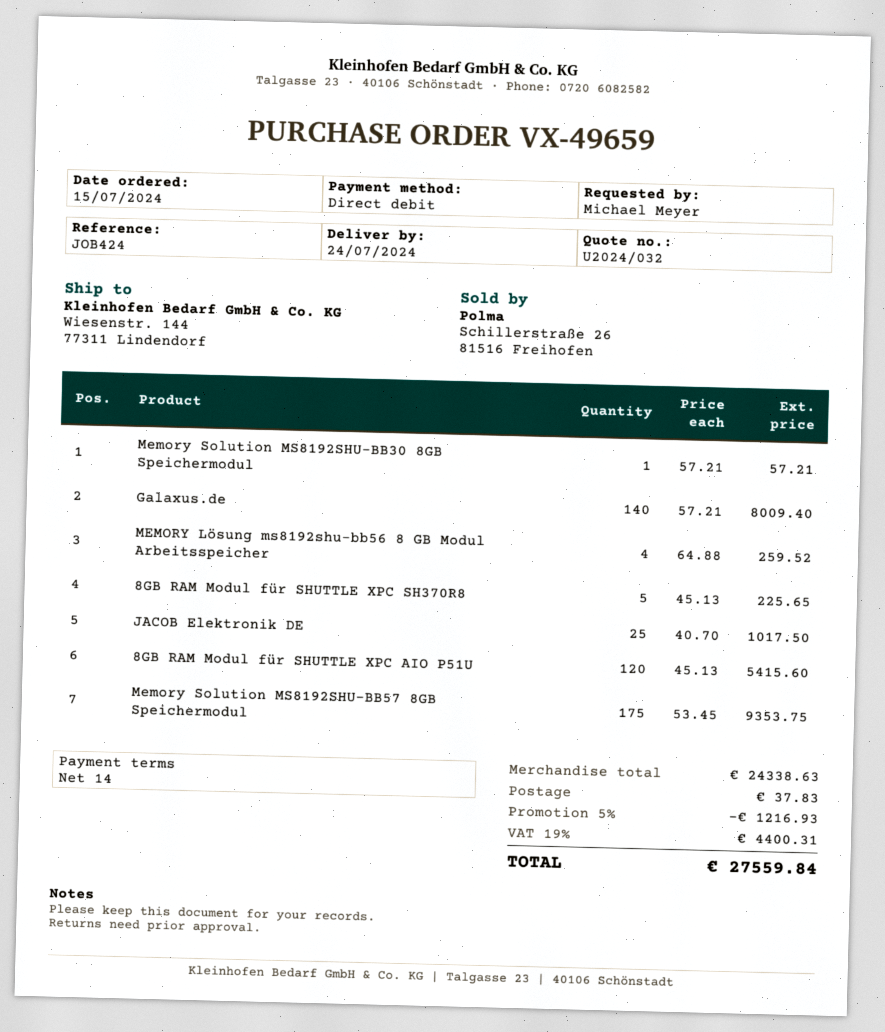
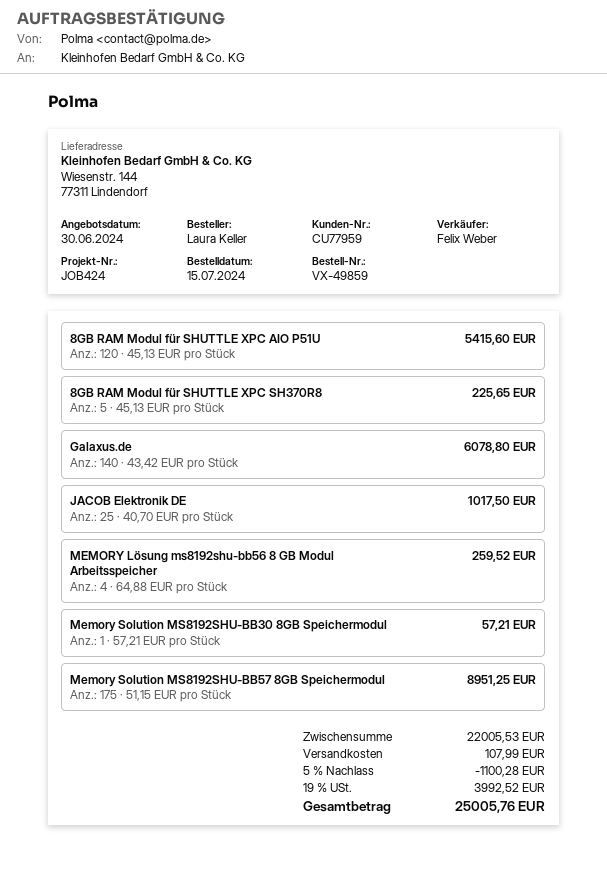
order number: VX-49659 -> VX-49859
ordered by: Michael Meyer -> Laura Keller
Galaxus.de: 140 x 57.21 = 8009.40 -> 140 x 43.42 = 6078.80
Memory Solution MS8192SHU-BB57 8GB Speichermodul: 175 x 53.45 = 9353.75 -> 175 x 51.15 = 8951.25
subtotal: 24338.63 -> 22005.53
discount: 5% = 1216.93 -> 5% = 1100.28
shipping: 37.83 -> 107.99
tax: 19% = 4400.31 -> 19% = 3992.52
total: 27559.84 -> 25005.76

